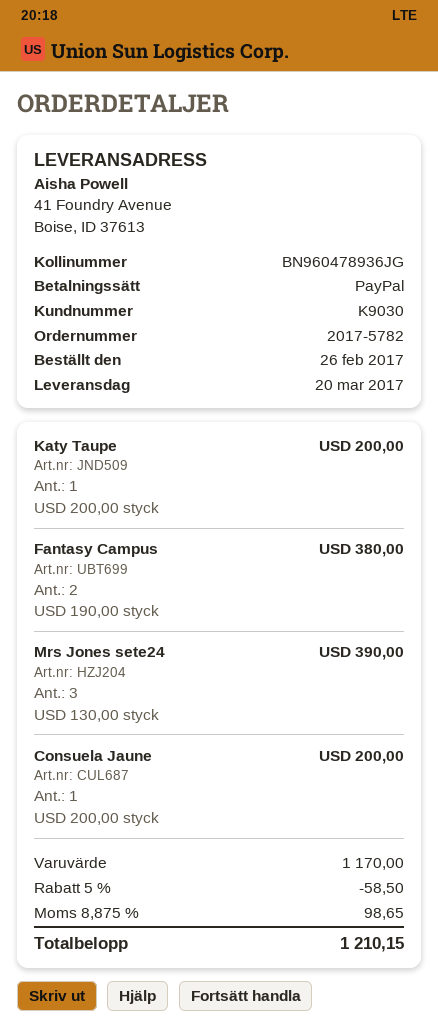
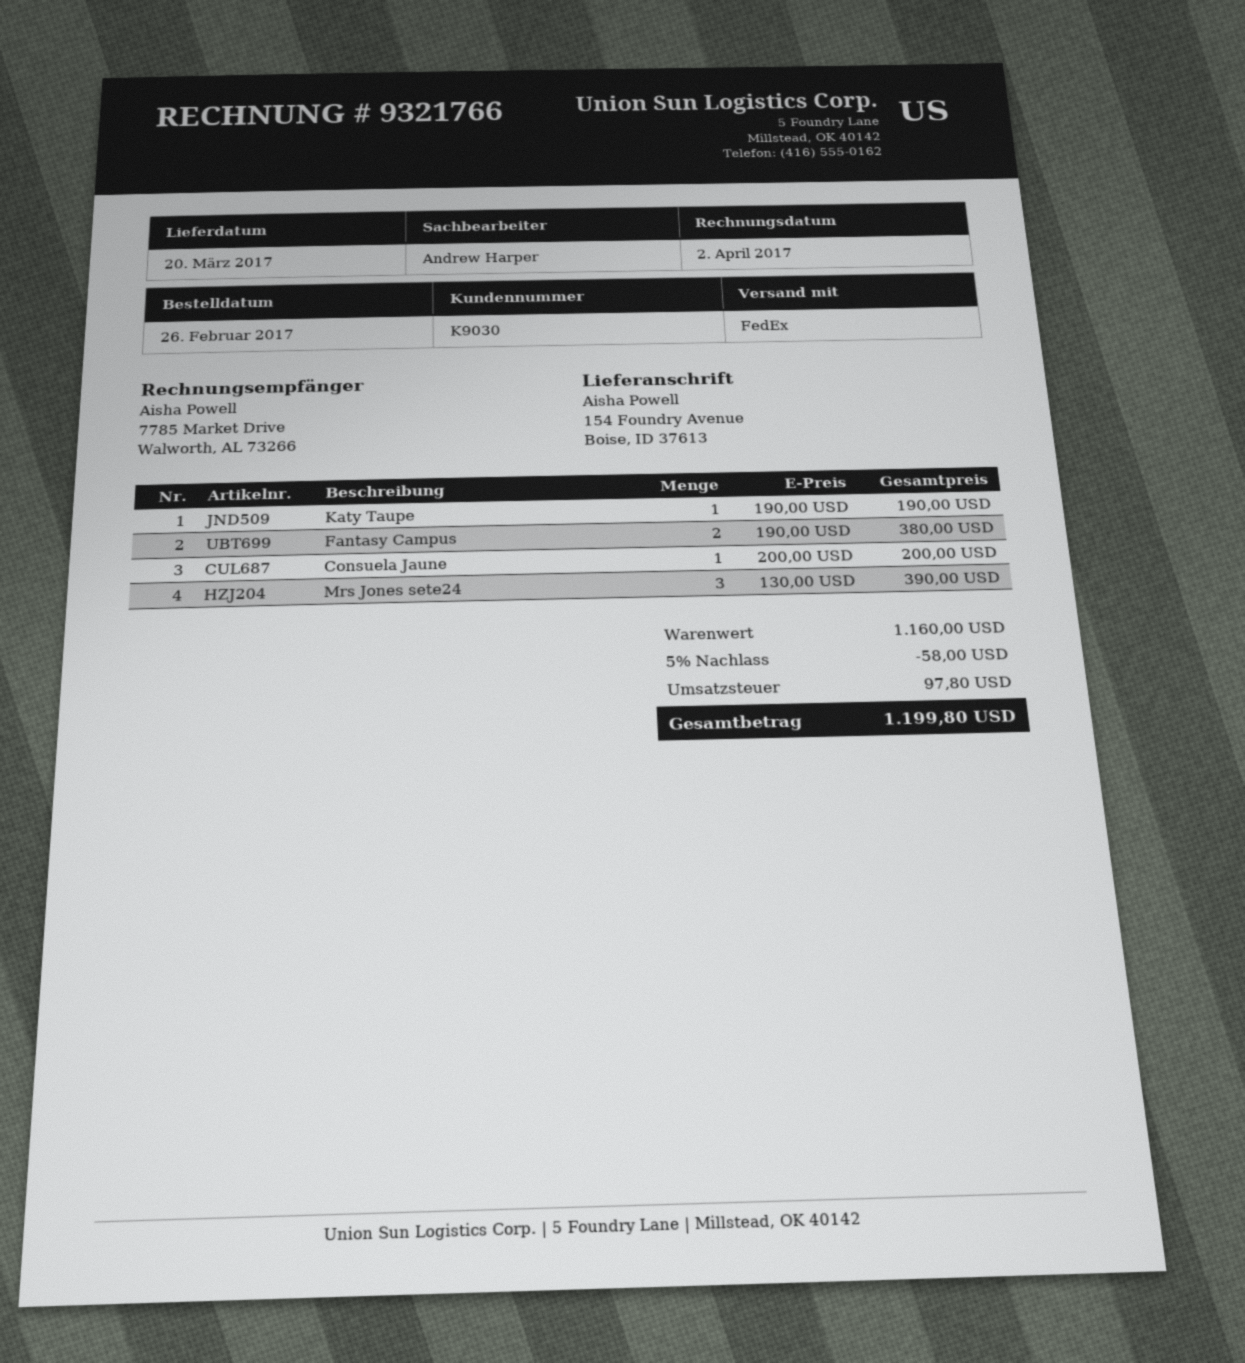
ship to: 41 Foundry Avenue, Boise, ID 37613 -> 154 Foundry Avenue, Boise, ID 37613
Katy Taupe: 1 x 200.00 = 200.00 -> 1 x 190.00 = 190.00
subtotal: 1170.00 -> 1160.00
discount: 5% = 58.50 -> 5% = 58.00
tax: 98.65 -> 97.80
total: 1210.15 -> 1199.80

